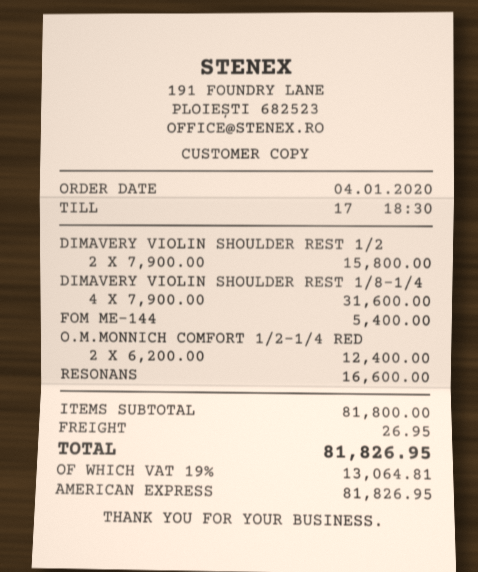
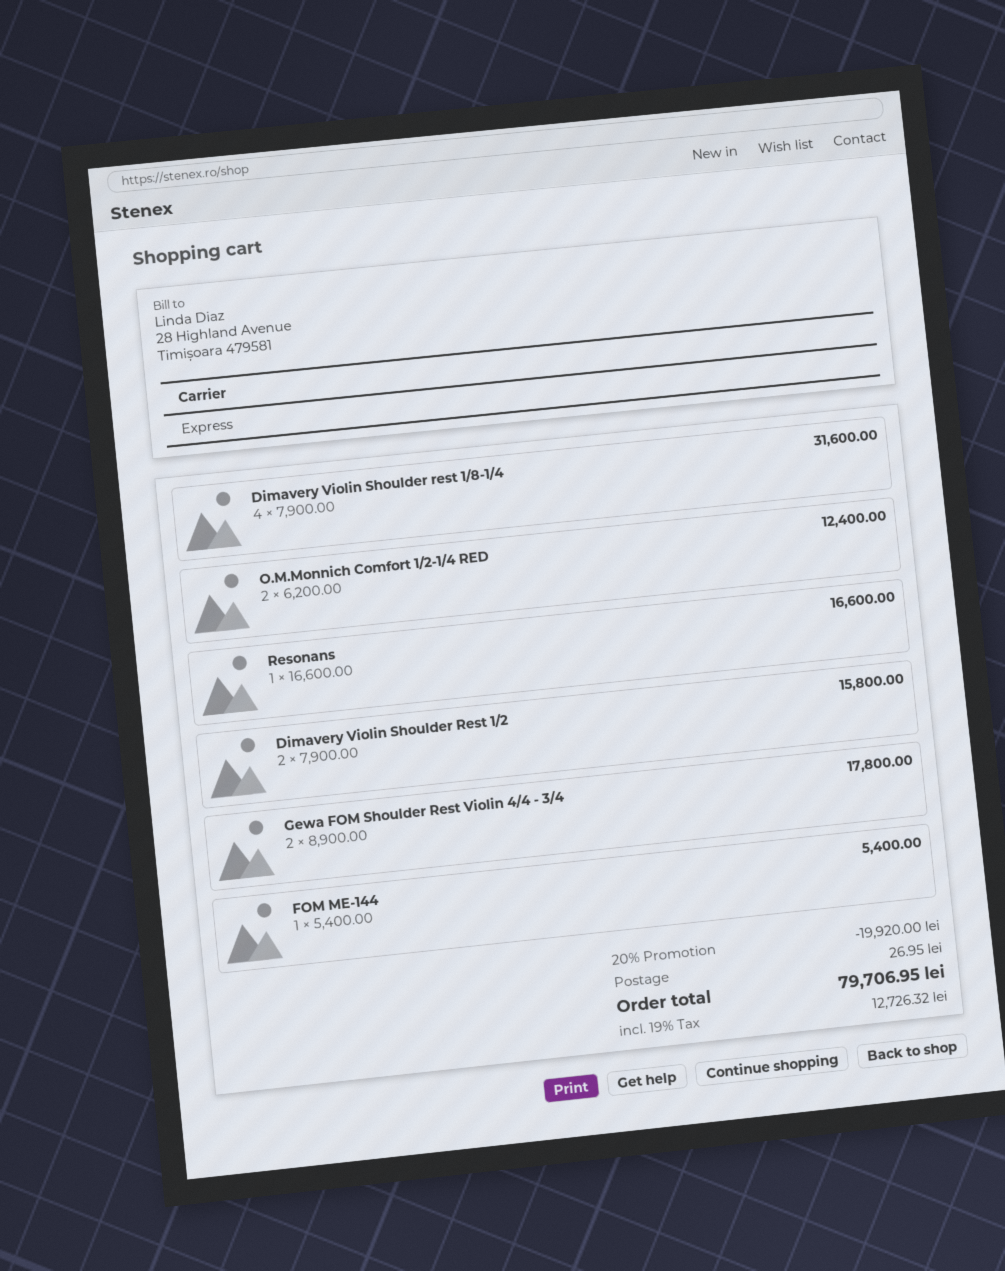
Gewa FOM Shoulder Rest Violin 4/4 - 3/4: none -> 2 x 8900.00 = 17800.00
discount: none -> 20% = 19920.00
tax: 19% = 13064.81 -> 19% = 12726.32
total: 81826.95 -> 79706.95

